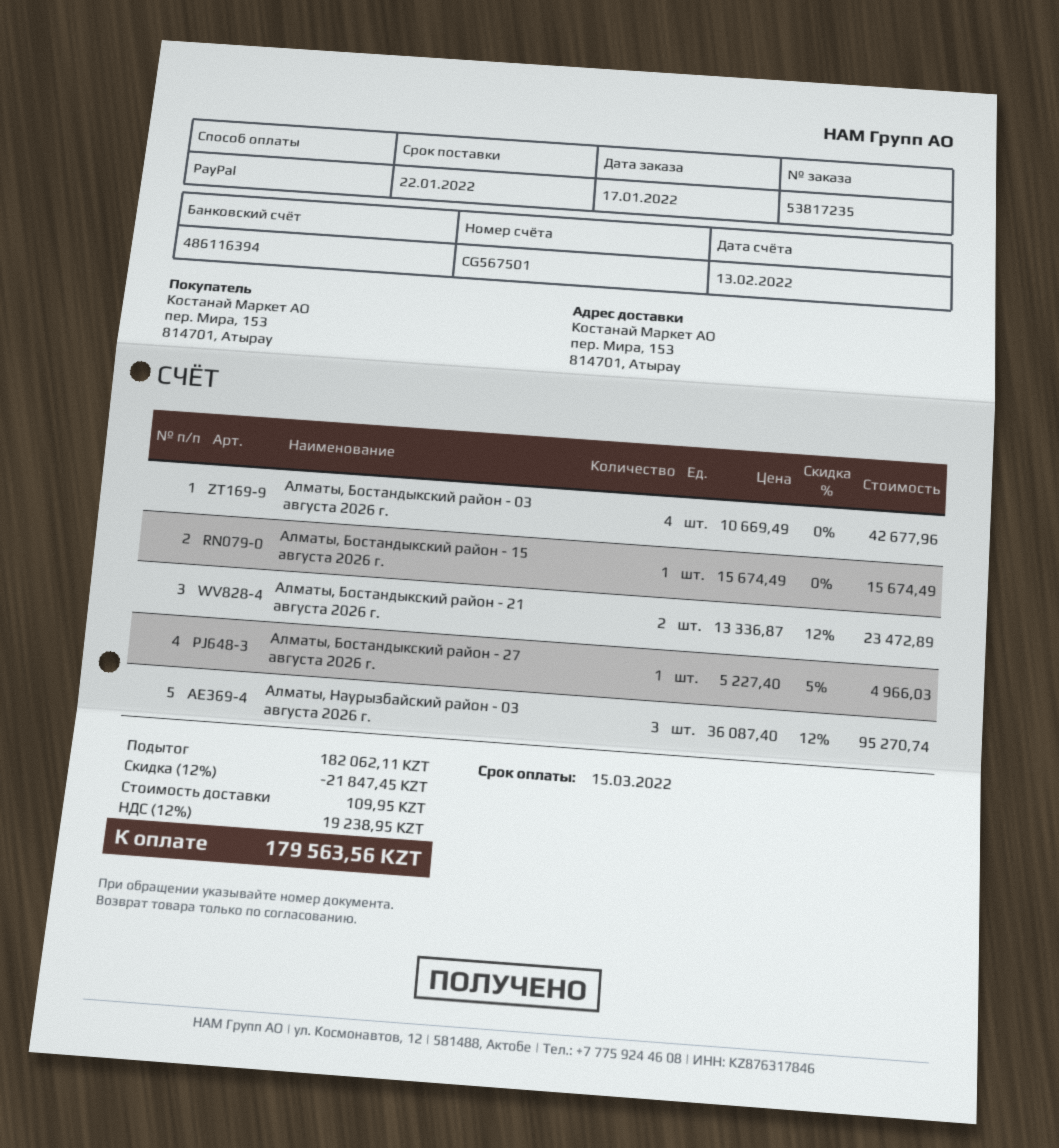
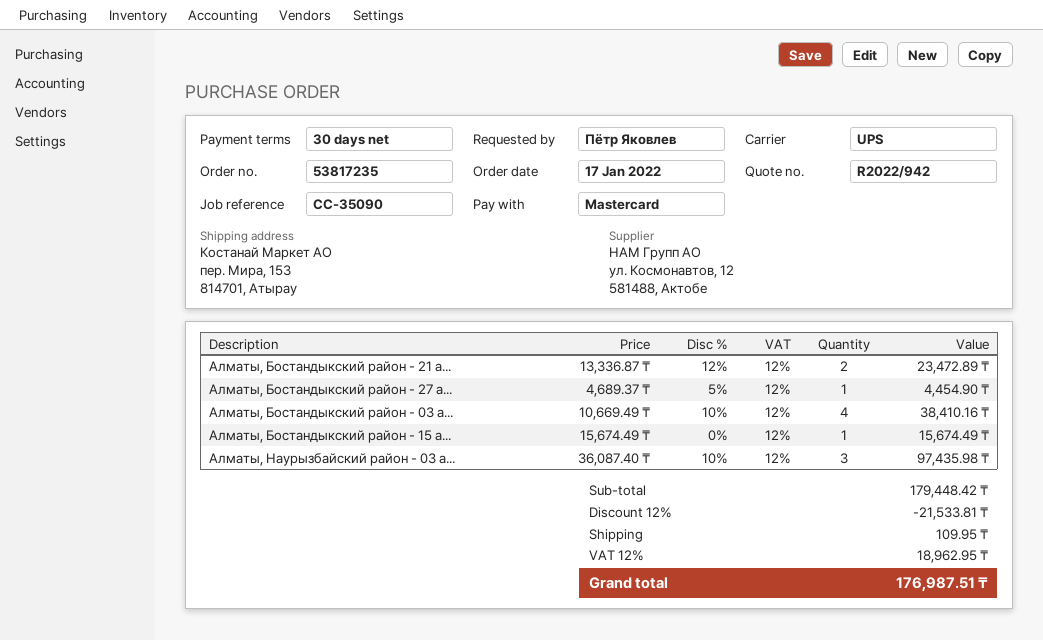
payment method: PayPal -> Mastercard
Алматы, Бостандыкский район - 03 августа 2026 г.: 4 x 10669.49 = 42677.96 -> 4 x 10669.49 - 10% = 38410.16
Алматы, Бостандыкский район - 27 августа 2026 г.: 1 x 5227.40 - 5% = 4966.03 -> 1 x 4689.37 - 5% = 4454.90
Алматы, Наурызбайский район - 03 августа 2026 г.: 3 x 36087.40 - 12% = 95270.74 -> 3 x 36087.40 - 10% = 97435.98
subtotal: 182062.11 -> 179448.42
discount: 12% = 21847.45 -> 12% = 21533.81
tax: 12% = 19238.95 -> 12% = 18962.95
total: 179563.56 -> 176987.51

